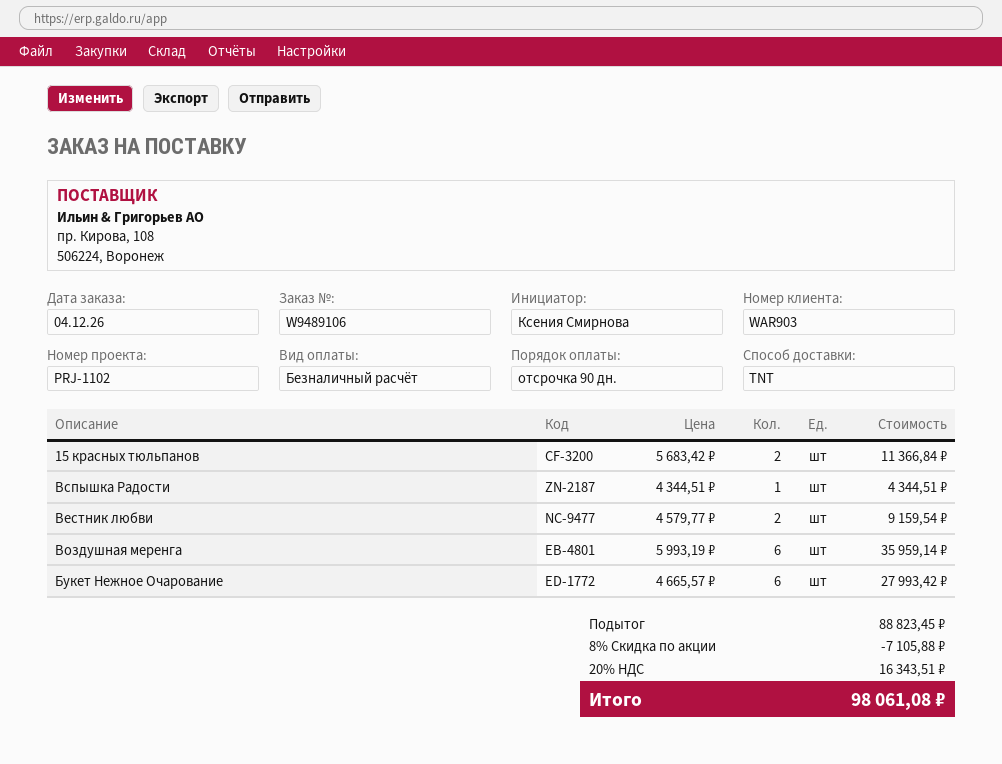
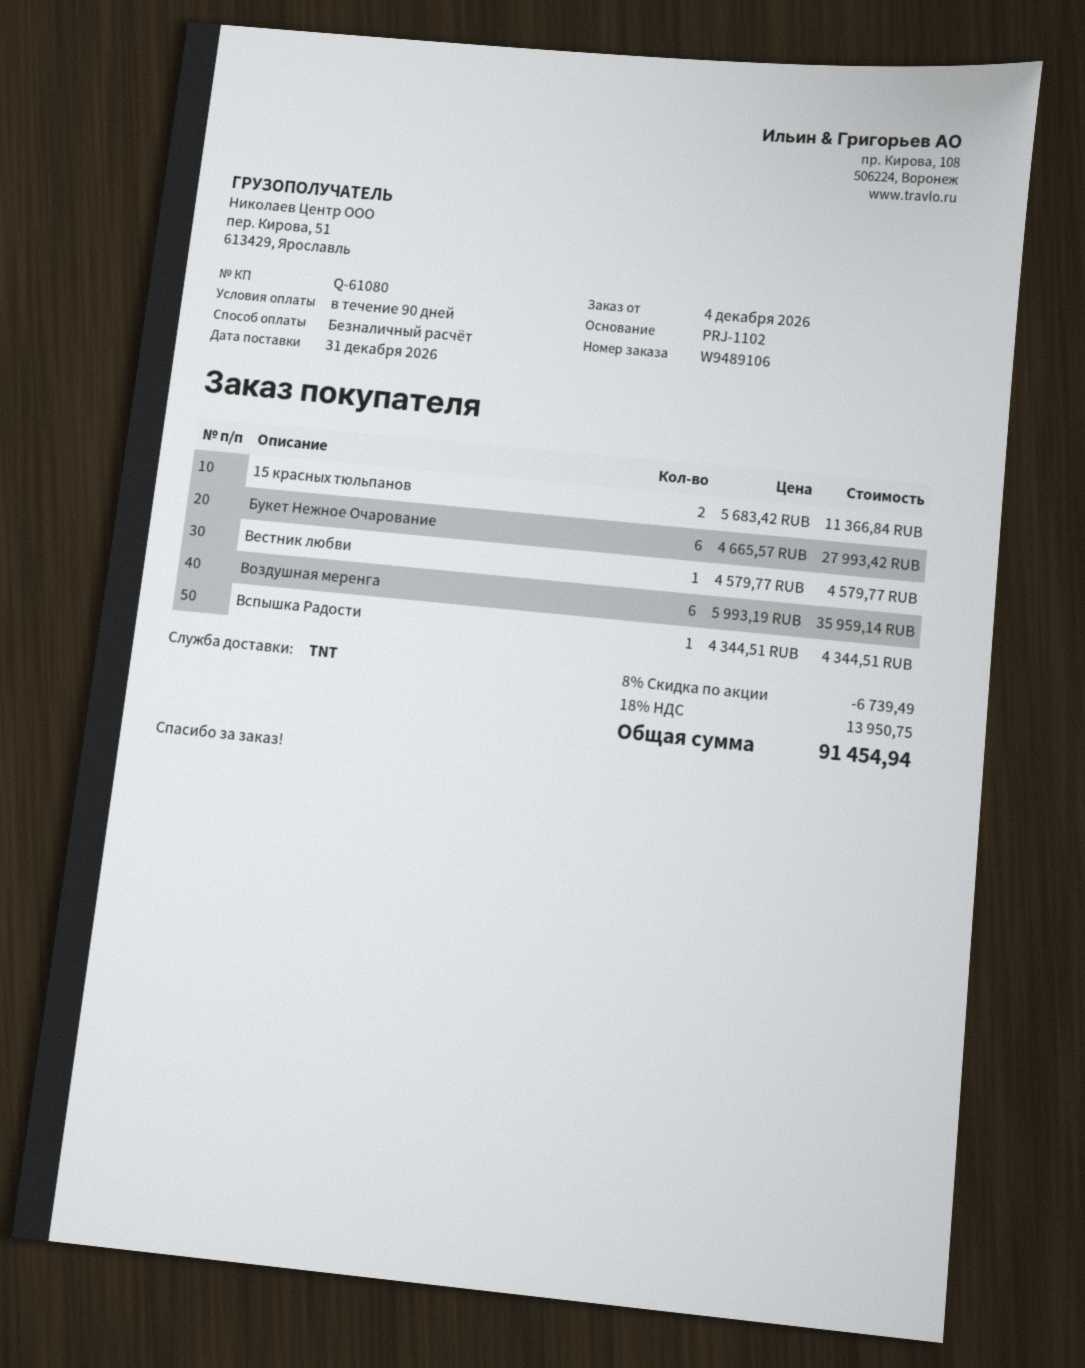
Вестник любви: 2 x 4579.77 = 9159.54 -> 1 x 4579.77 = 4579.77
discount: 8% = 7105.88 -> 8% = 6739.49
tax: 20% = 16343.51 -> 18% = 13950.75
total: 98061.08 -> 91454.94

